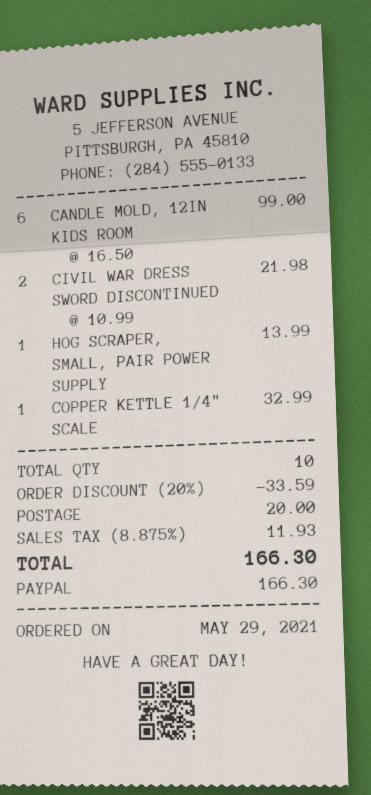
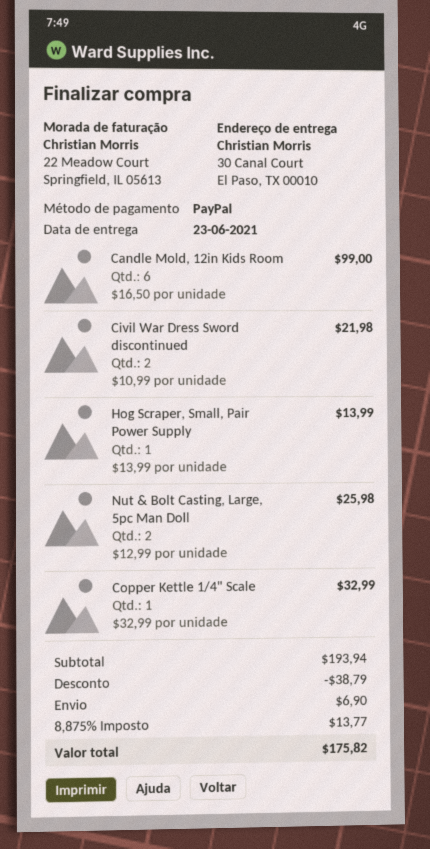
Nut & Bolt Casting, Large, 5pc Man Doll: none -> 2 x 12.99 = 25.98
discount: 33.59 -> 38.79
shipping: 20.00 -> 6.90
tax: 8.875% = 11.93 -> 8.875% = 13.77
total: 166.30 -> 175.82

